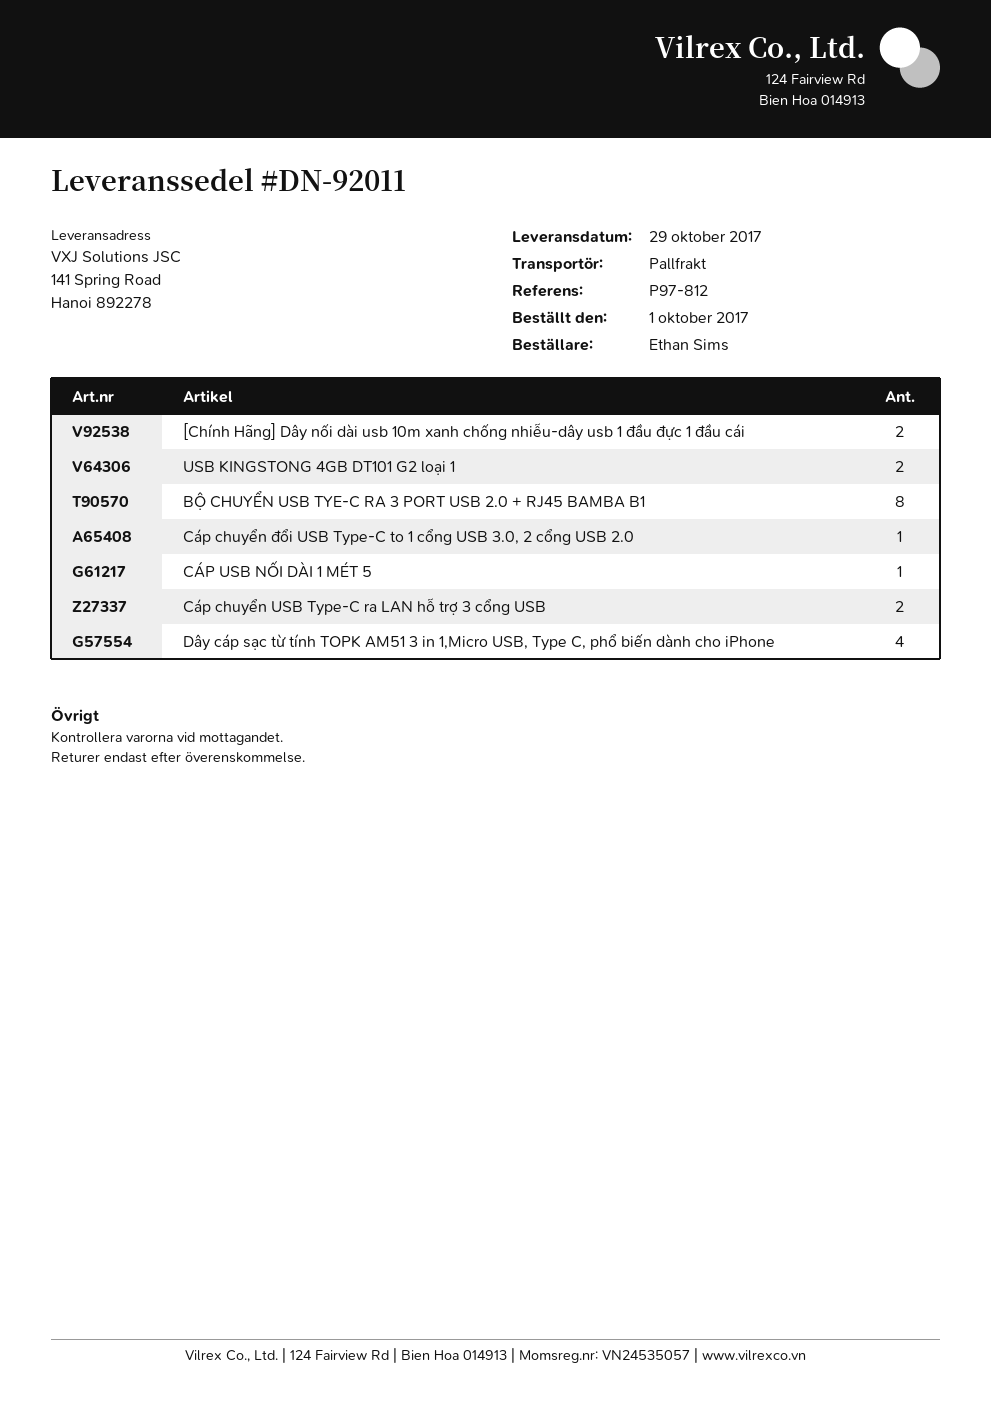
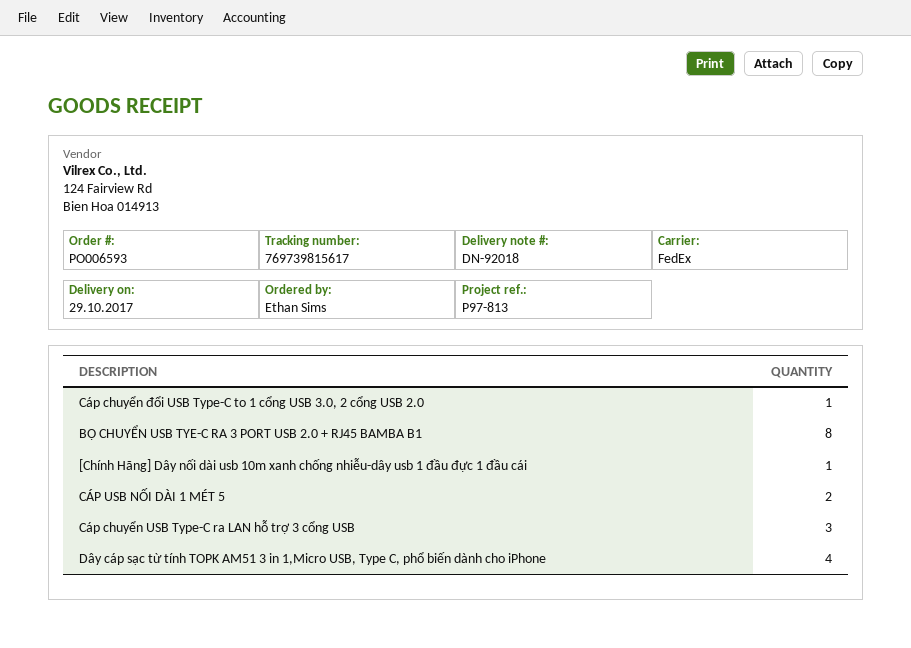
delivery note number: DN-92011 -> DN-92018
reference: P97-812 -> P97-813
shipping method: pallet freight -> FedEx
[Chính Hãng] Dây nối dài usb 10m xanh chống nhiễu-dây usb 1 đầu đực 1 đầu cái: 2 -> 1
USB KINGSTONG 4GB DT101 G2 loại 1: 2 -> none
CÁP USB NỐI DÀI 1 MÉT 5: 1 -> 2
Cáp chuyển USB Type-C ra LAN hỗ trợ 3 cổng USB: 2 -> 3

